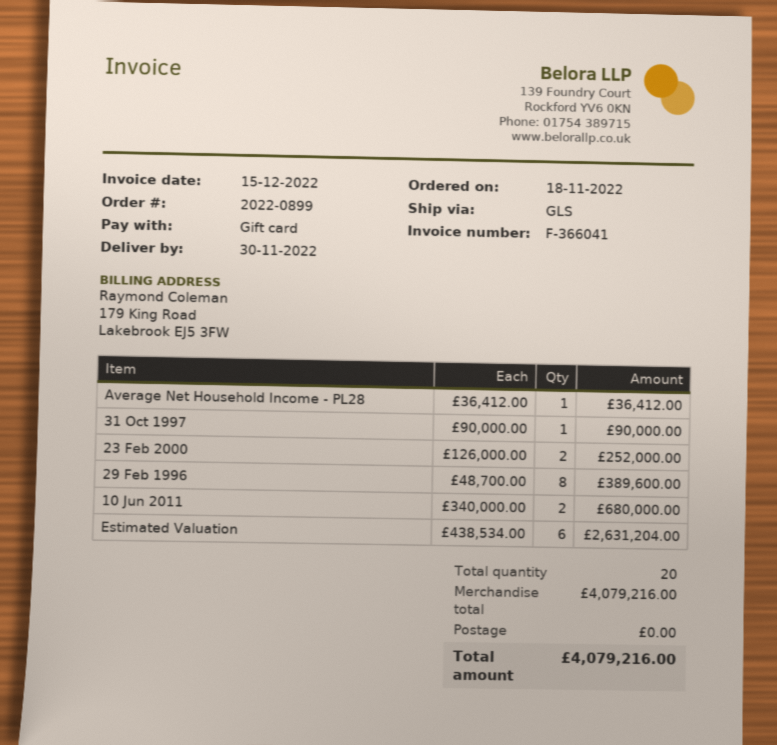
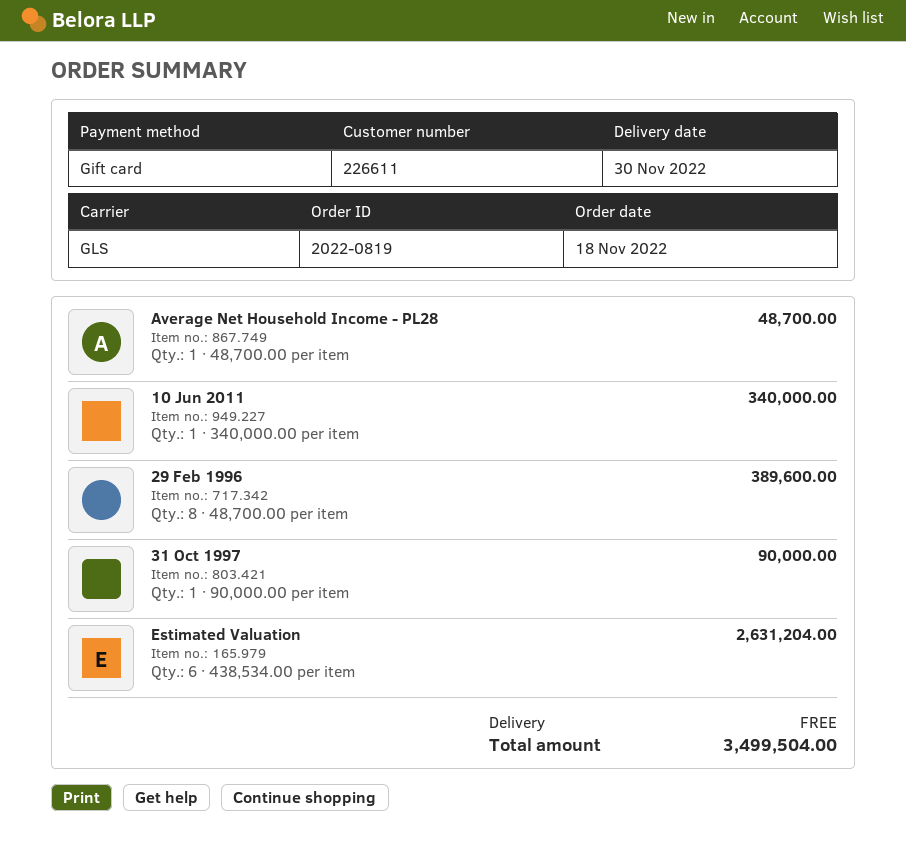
order number: 2022-0899 -> 2022-0819
Average Net Household Income - PL28: 1 x 36412.00 = 36412.00 -> 1 x 48700.00 = 48700.00
23 Feb 2000: 2 x 126000.00 = 252000.00 -> none
10 Jun 2011: 2 x 340000.00 = 680000.00 -> 1 x 340000.00 = 340000.00
total: 4079216.00 -> 3499504.00

